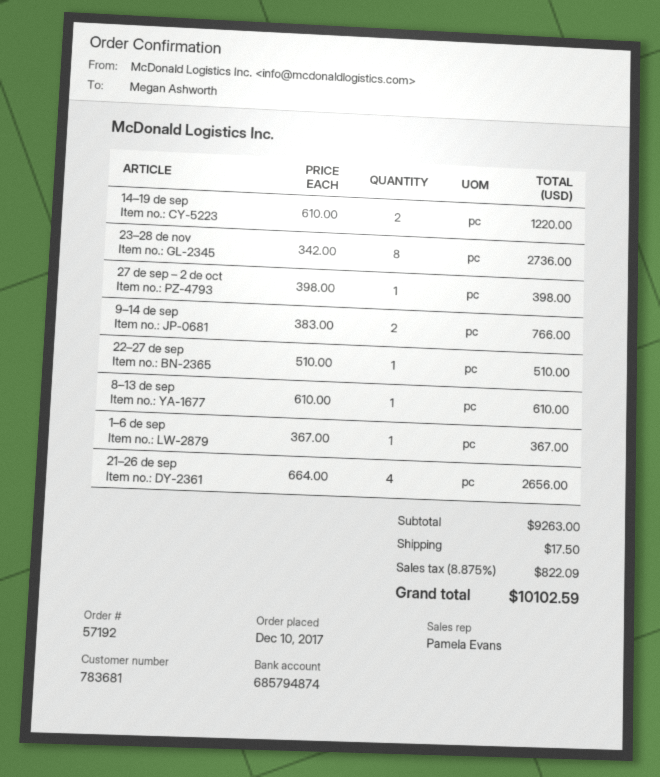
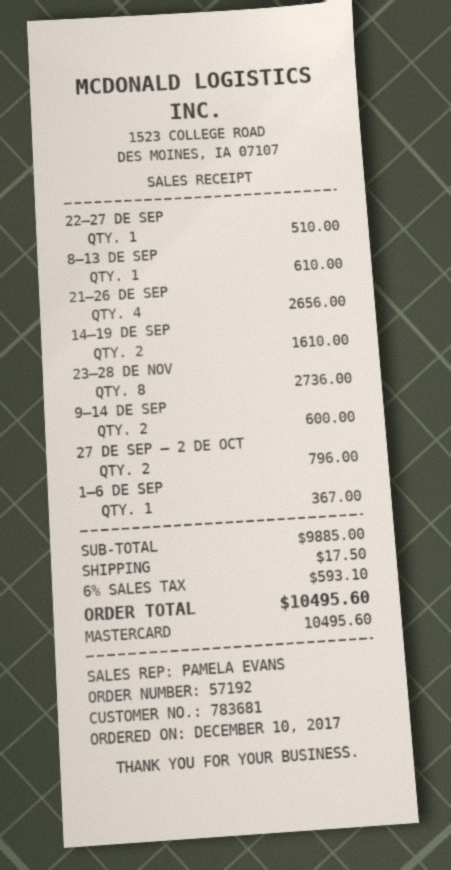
14–19 de sep: 2 for 1220.00 -> 2 for 1610.00
27 de sep – 2 de oct: 1 for 398.00 -> 2 for 796.00
9–14 de sep: 2 for 766.00 -> 2 for 600.00
subtotal: 9263.00 -> 9885.00
tax: 8.875% = 822.09 -> 6% = 593.10
total: 10102.59 -> 10495.60

